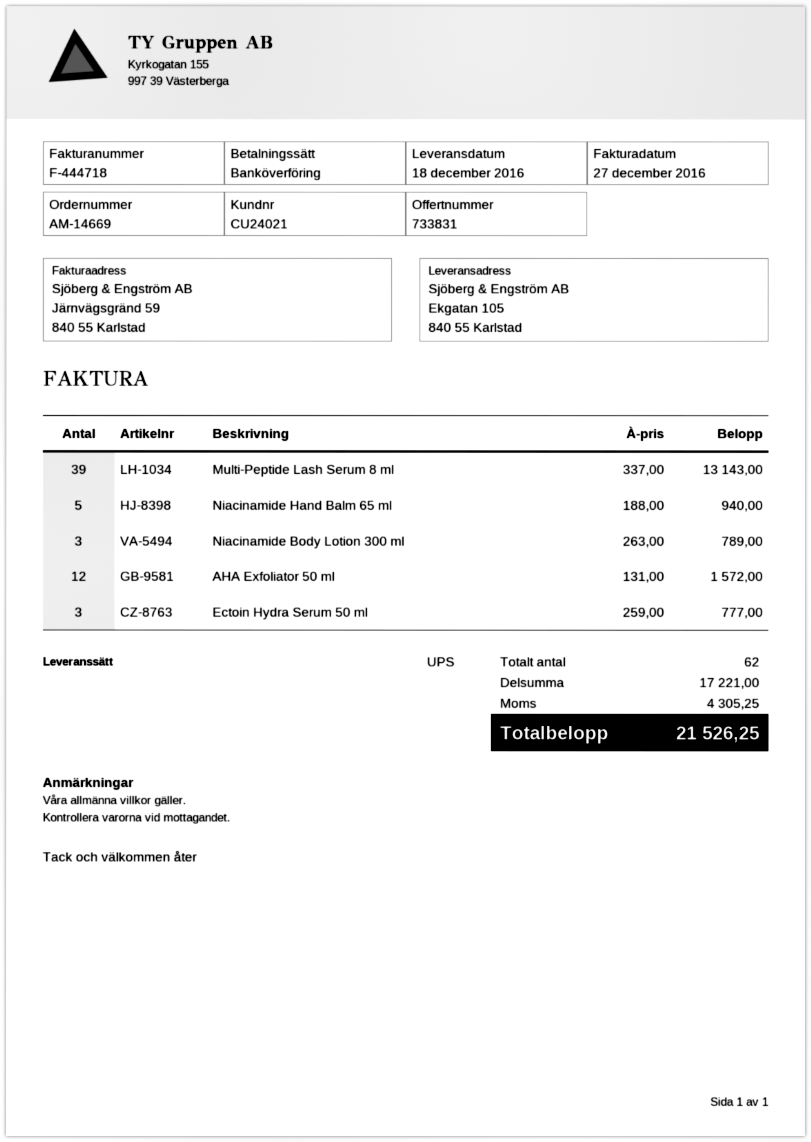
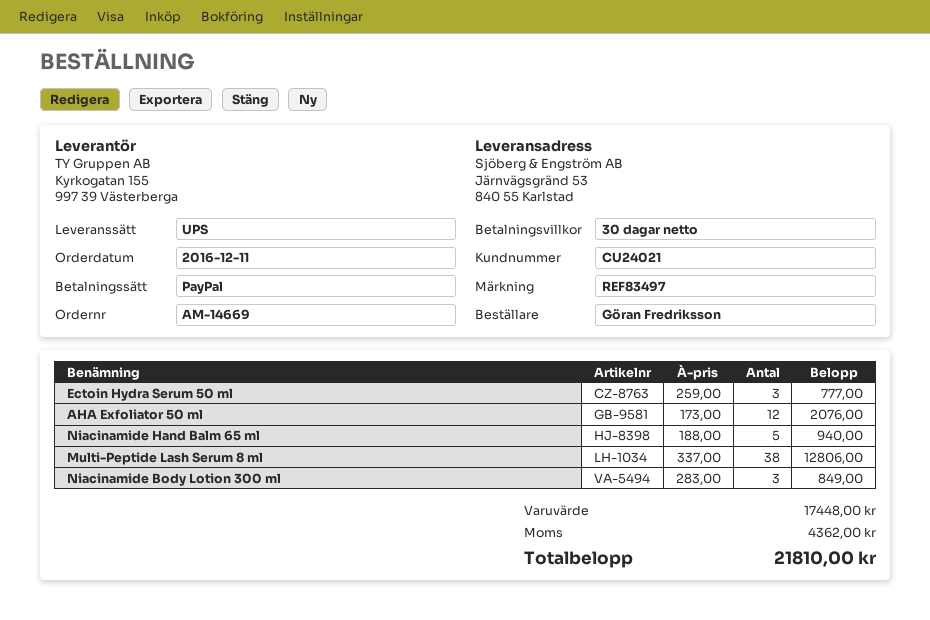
payment method: bank transfer -> PayPal
ship to: Ekgatan 105, 840 55 Karlstad -> Järnvägsgränd 53, 840 55 Karlstad
Multi-Peptide Lash Serum 8 ml: 39 x 337.00 = 13143.00 -> 38 x 337.00 = 12806.00
Niacinamide Body Lotion 300 ml: 3 x 263.00 = 789.00 -> 3 x 283.00 = 849.00
AHA Exfoliator 50 ml: 12 x 131.00 = 1572.00 -> 12 x 173.00 = 2076.00
subtotal: 17221.00 -> 17448.00
tax: 4305.25 -> 4362.00
total: 21526.25 -> 21810.00

